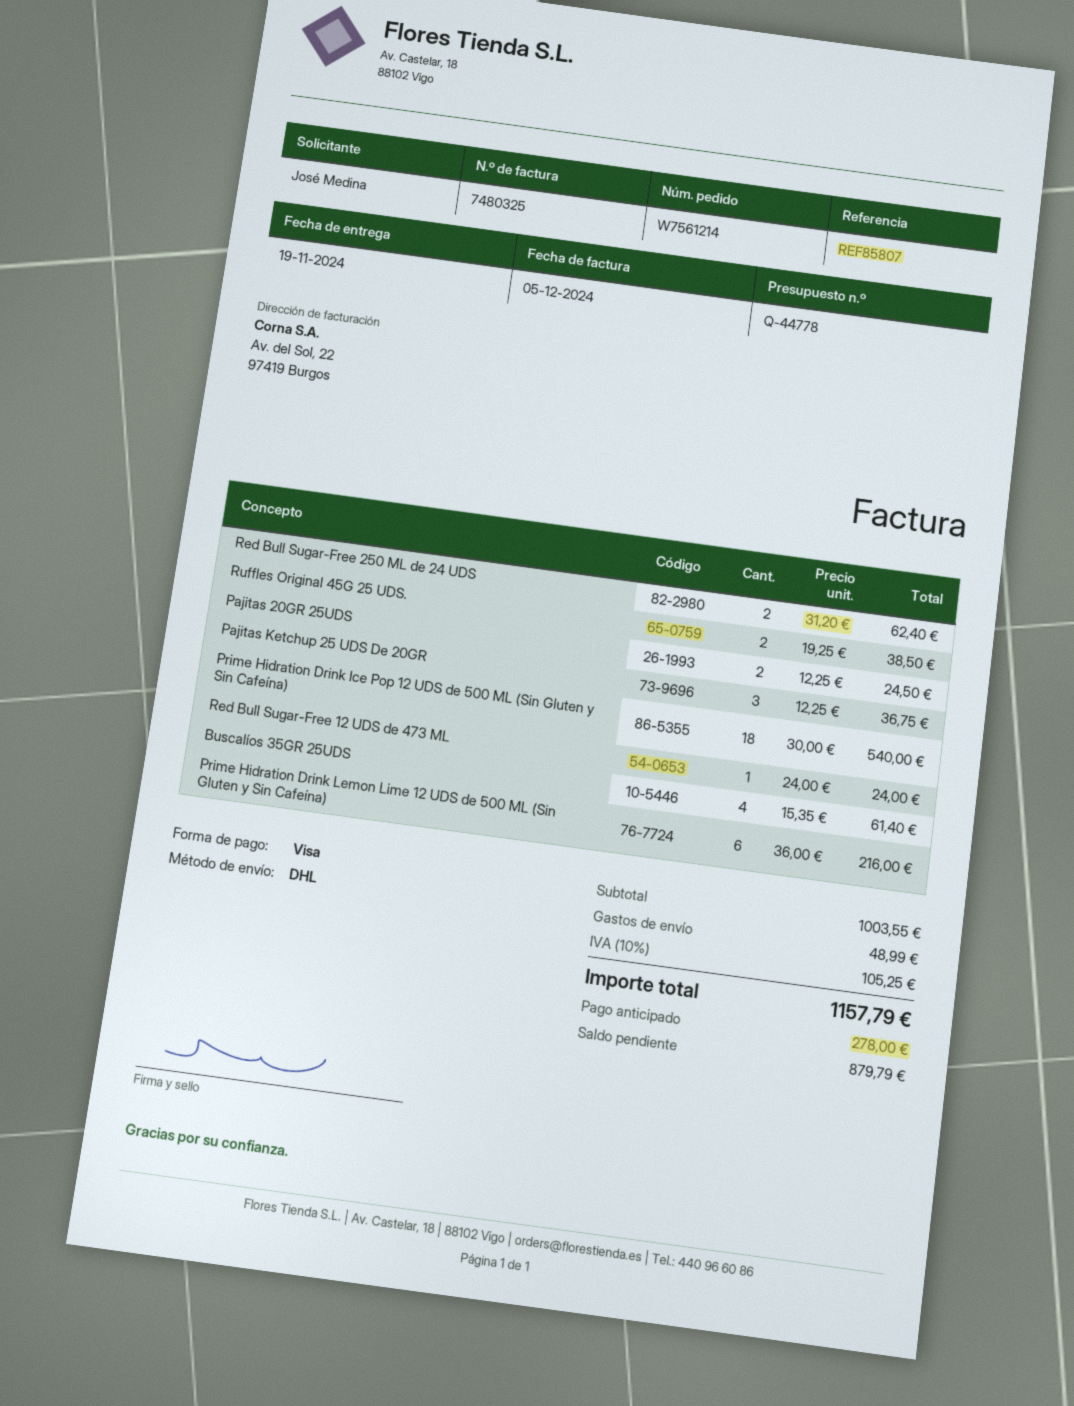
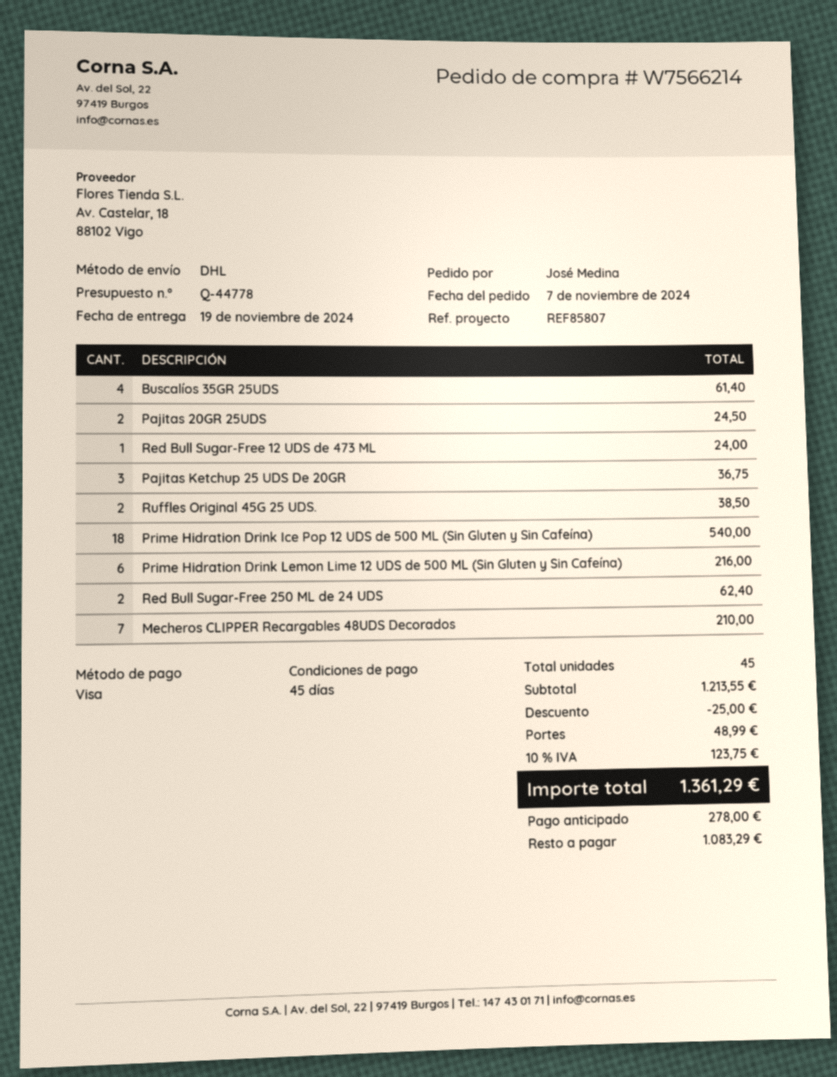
order number: W7561214 -> W7566214
Mecheros CLIPPER Recargables 48UDS Decorados: none -> 7 for 210.00
subtotal: 1003.55 -> 1213.55
discount: none -> 25.00
tax: 10% = 105.25 -> 10% = 123.75
total: 1157.79 -> 1361.29
balance: 879.79 -> 1083.29

